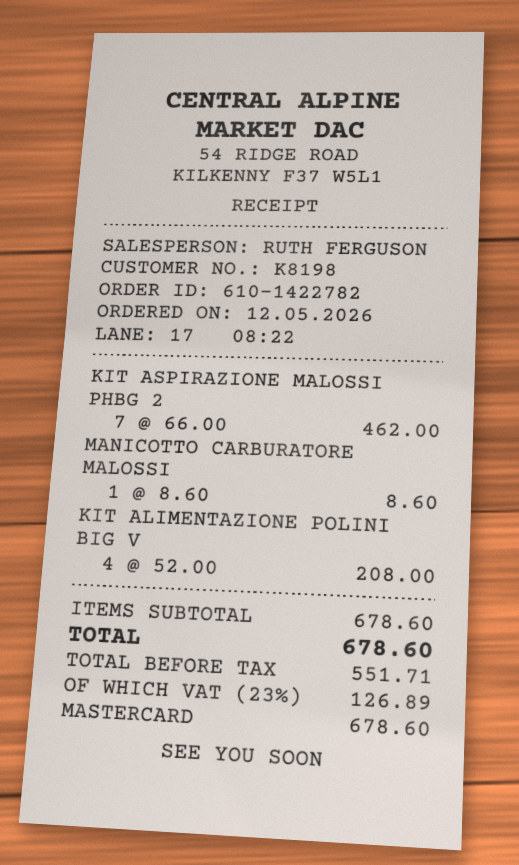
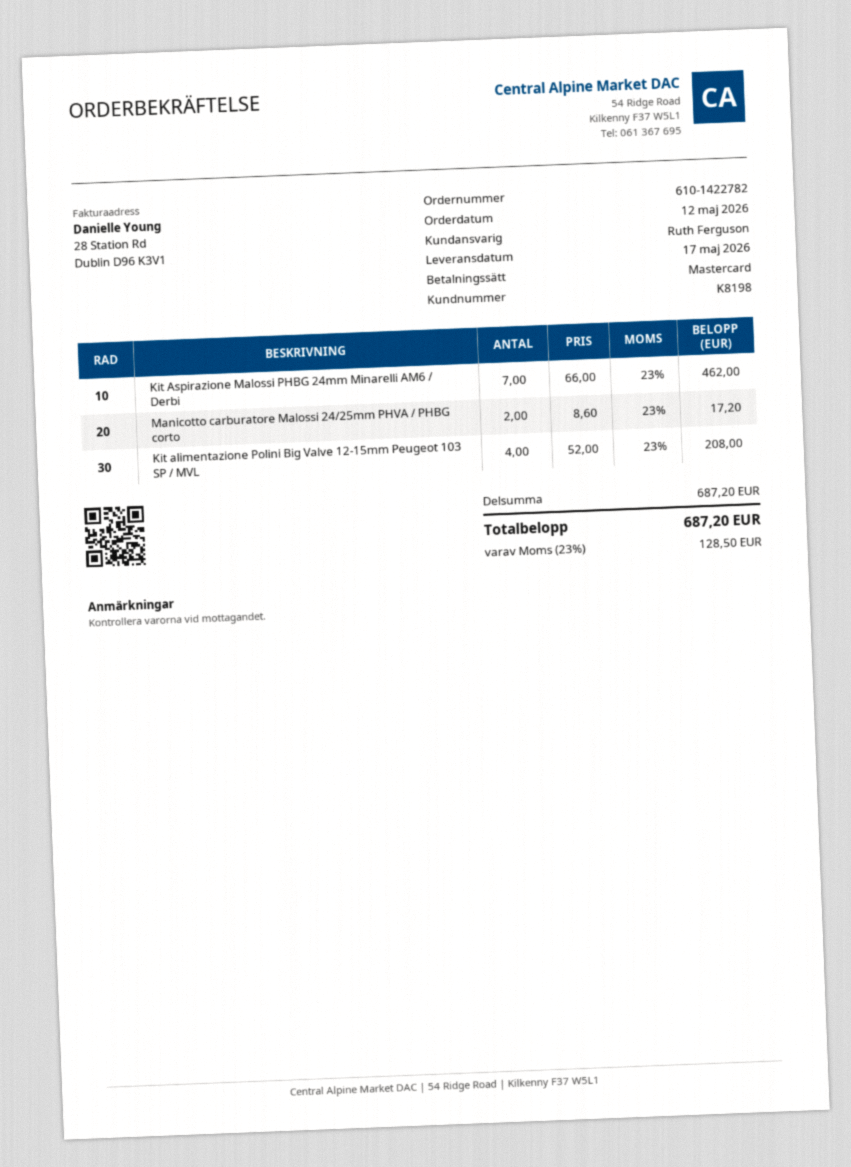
MANICOTTO CARBURATORE MALOSSI: 1 x 8.60 = 8.60 -> 2 x 8.60 = 17.20
subtotal: 678.60 -> 687.20
tax: 23% = 126.89 -> 23% = 128.50
total: 678.60 -> 687.20

